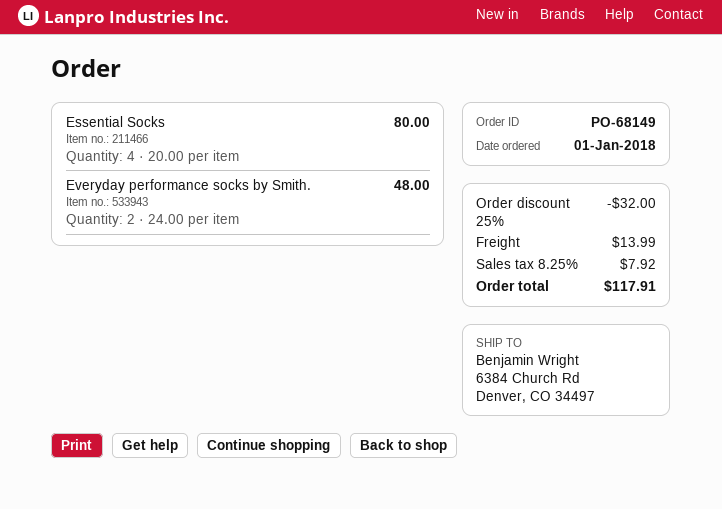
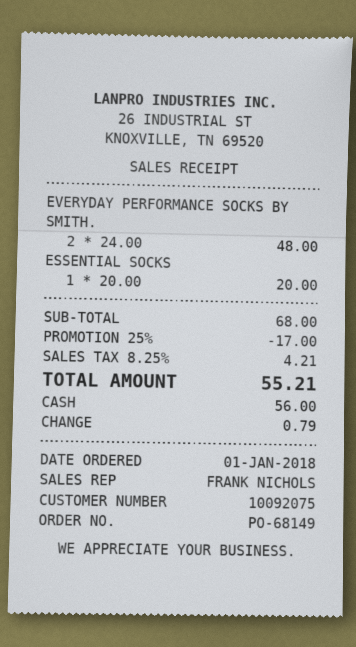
Essential Socks: 4 x 20.00 = 80.00 -> 1 x 20.00 = 20.00
discount: 25% = 32.00 -> 25% = 17.00
shipping: 13.99 -> none
tax: 8.25% = 7.92 -> 8.25% = 4.21
total: 117.91 -> 55.21

